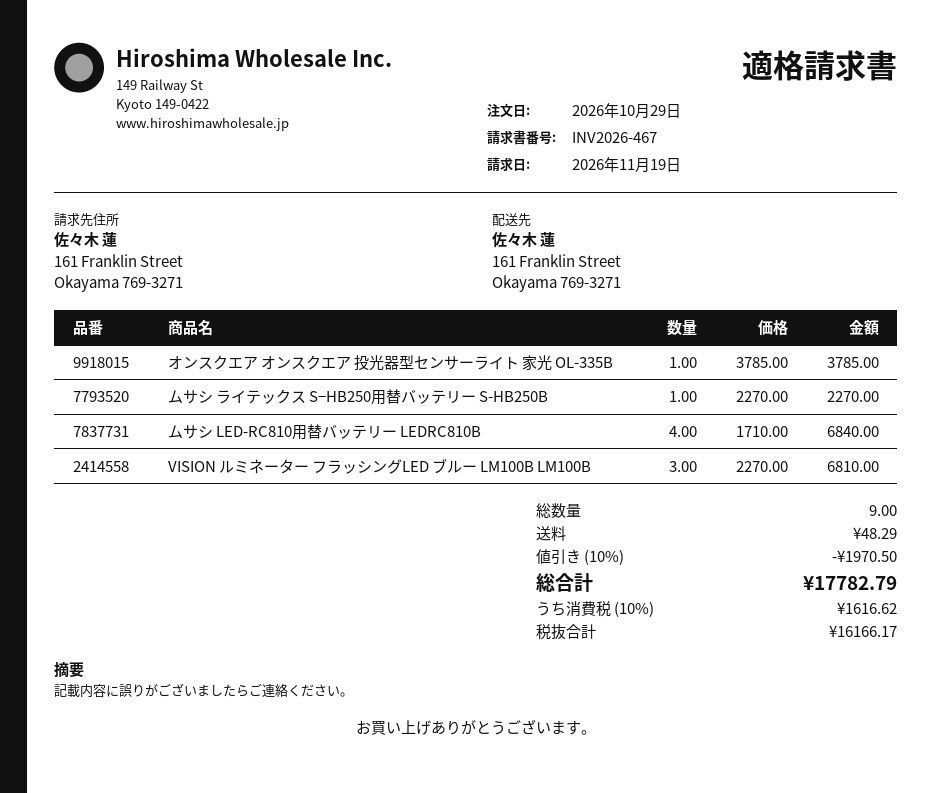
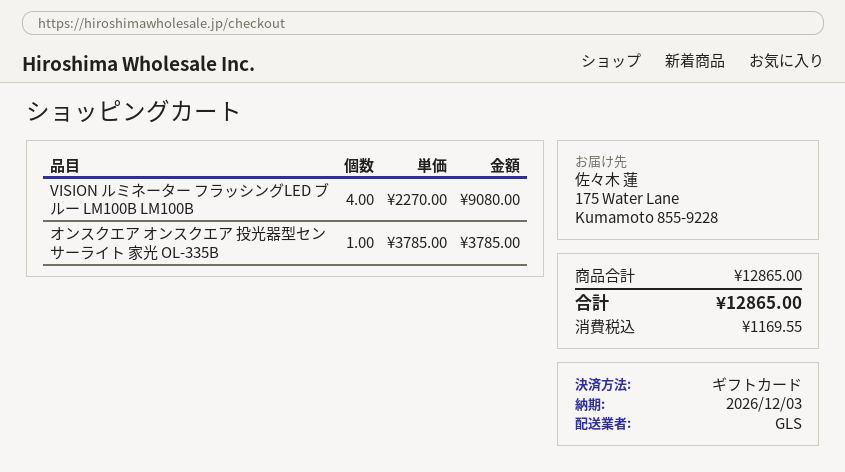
ship to: 161 Franklin Street, Okayama 769-3271 -> 175 Water Lane, Kumamoto 855-9228
ムサシ ライテックス S−HB250用替バッテリー S-HB250B: 1 x 2270.00 = 2270.00 -> none
ムサシ LED-RC810用替バッテリー LEDRC810B: 4 x 1710.00 = 6840.00 -> none
VISION ルミネーター フラッシングLED ブルー LM100B LM100B: 3 x 2270.00 = 6810.00 -> 4 x 2270.00 = 9080.00
discount: 10% = 1970.50 -> none
shipping: 48.29 -> none
tax: 1616.62 -> 1169.55
total: 17782.79 -> 12865.00

